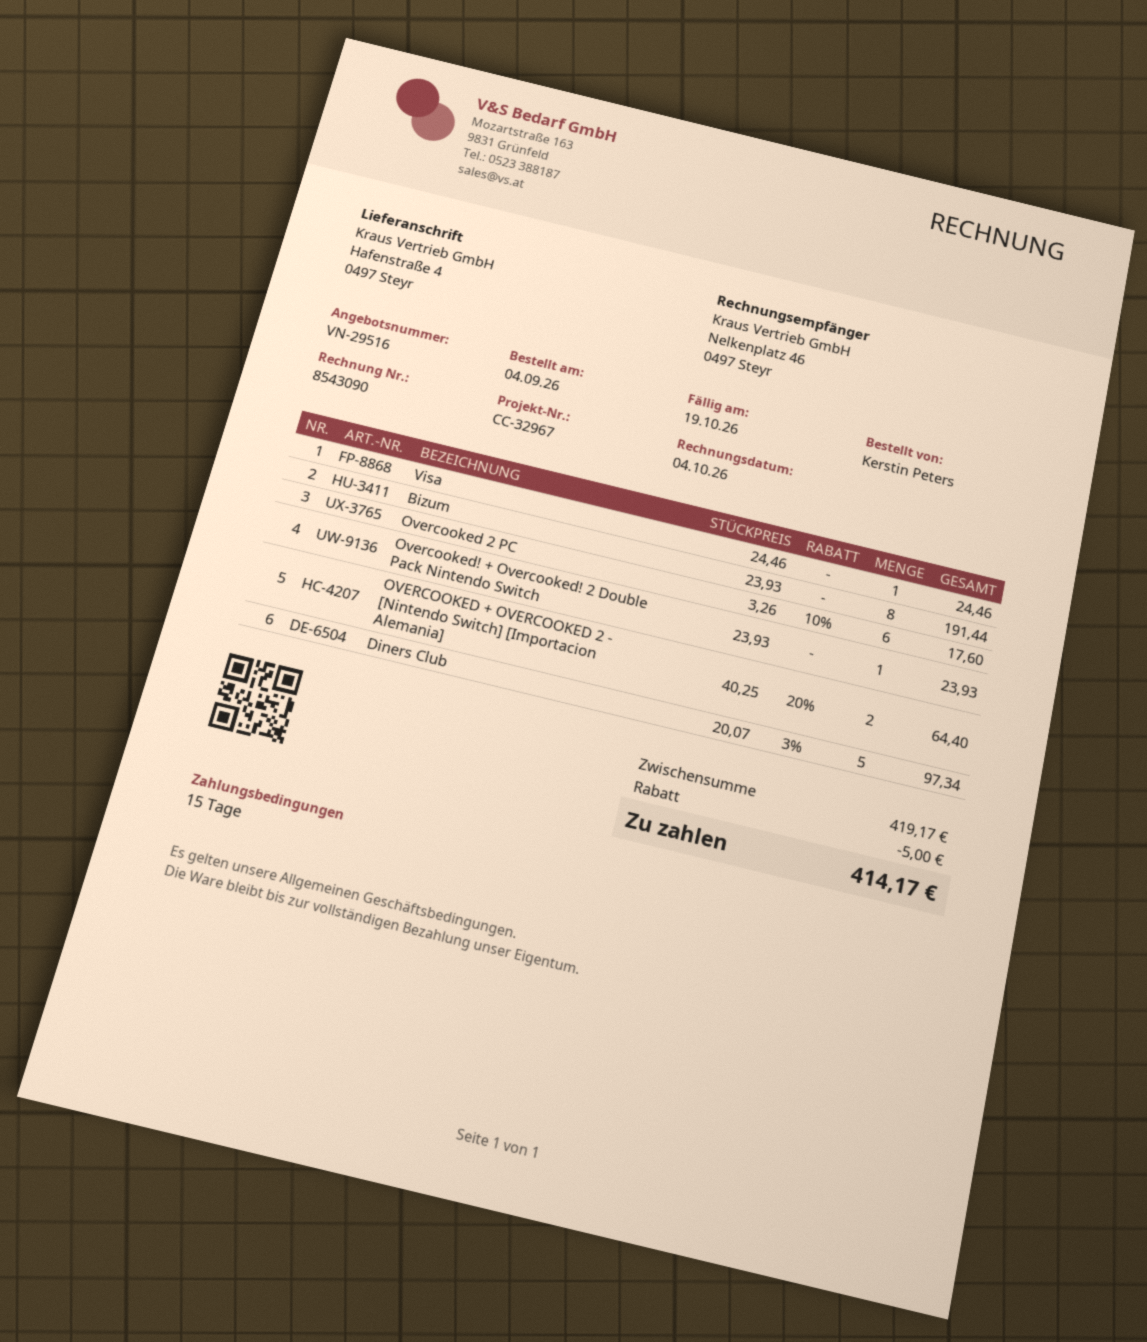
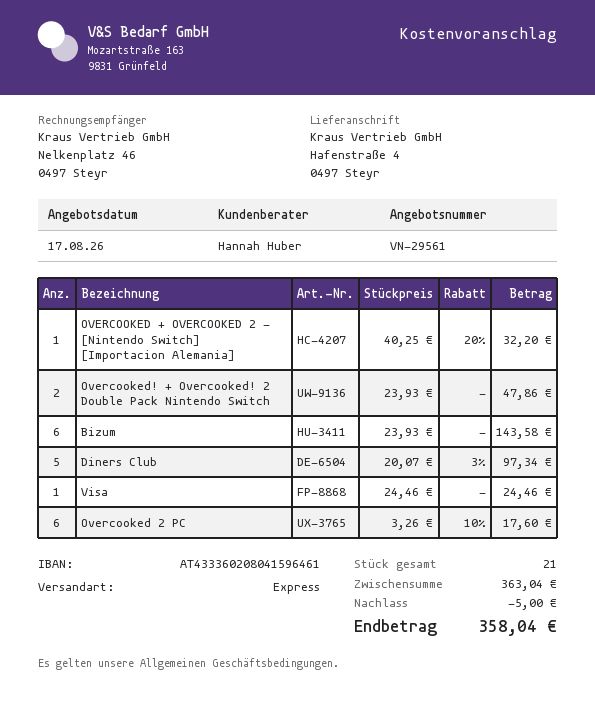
quote number: VN-29516 -> VN-29561
Bizum: 8 x 23.93 = 191.44 -> 6 x 23.93 = 143.58
Overcooked! + Overcooked! 2 Double Pack Nintendo Switch: 1 x 23.93 = 23.93 -> 2 x 23.93 = 47.86
OVERCOOKED + OVERCOOKED 2 - [Nintendo Switch] [Importacion Alemania]: 2 x 40.25 - 20% = 64.40 -> 1 x 40.25 - 20% = 32.20
subtotal: 419.17 -> 363.04
total: 414.17 -> 358.04

